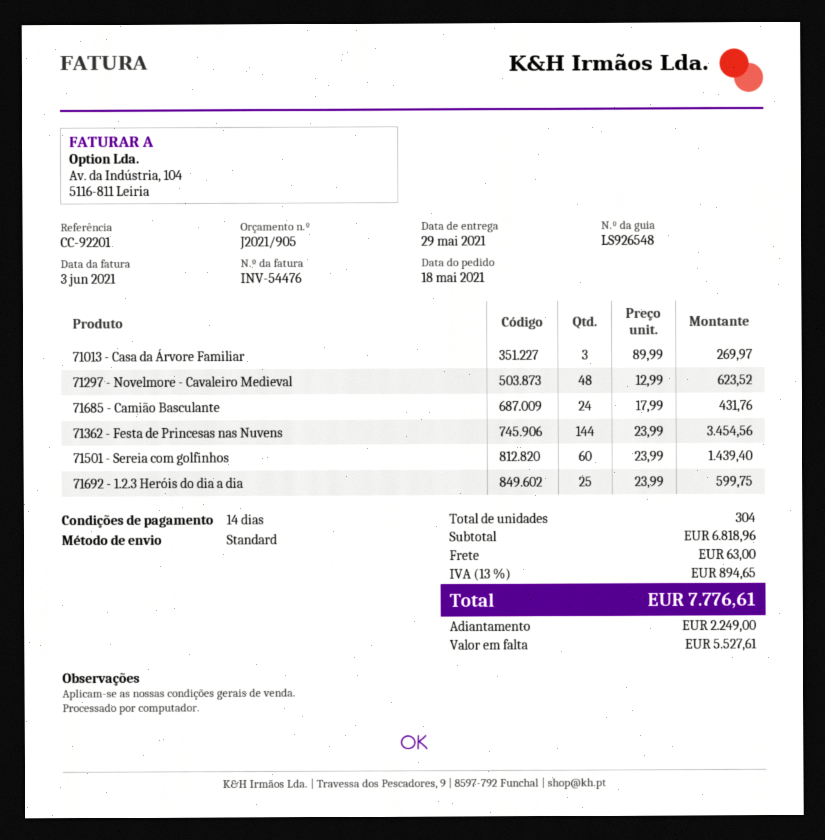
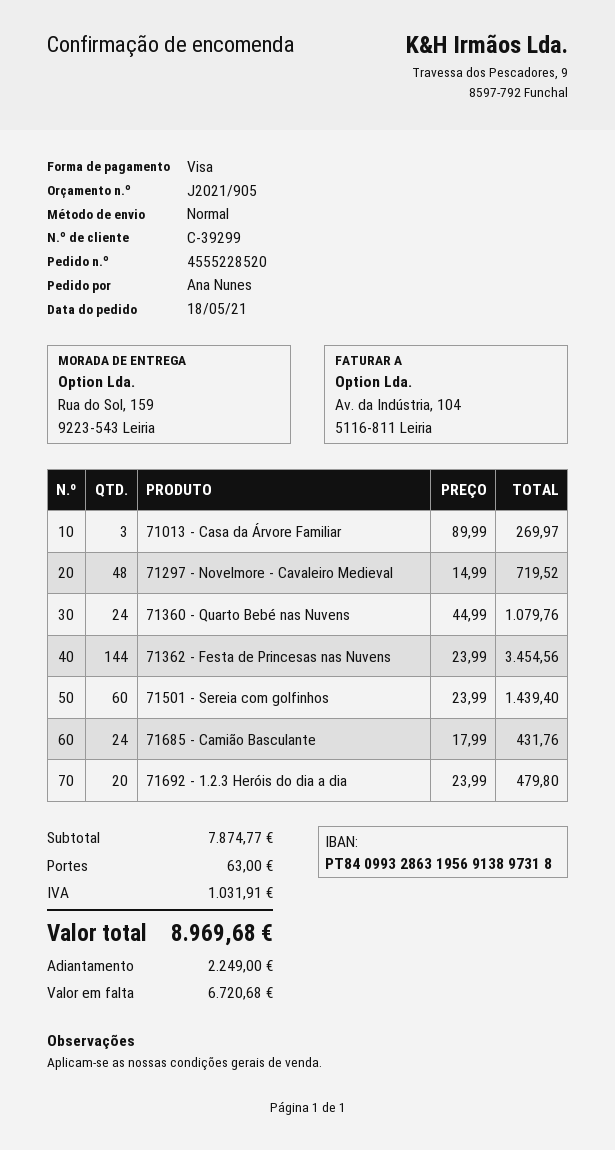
71297 - Novelmore - Cavaleiro Medieval: 48 x 12.99 = 623.52 -> 48 x 14.99 = 719.52
71692 - 1.2.3 Heróis do dia a dia: 25 x 23.99 = 599.75 -> 20 x 23.99 = 479.80
71360 - Quarto Bebé nas Nuvens: none -> 24 x 44.99 = 1079.76
subtotal: 6818.96 -> 7874.77
tax: 894.65 -> 1031.91
total: 7776.61 -> 8969.68
balance: 5527.61 -> 6720.68

